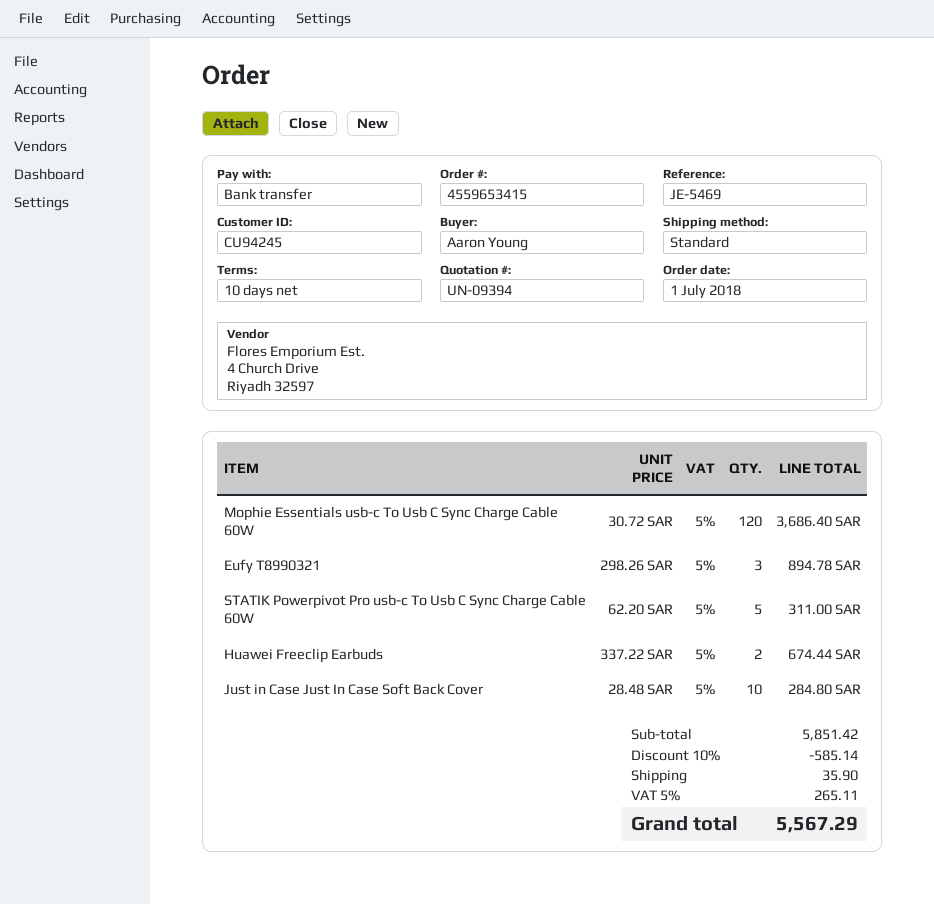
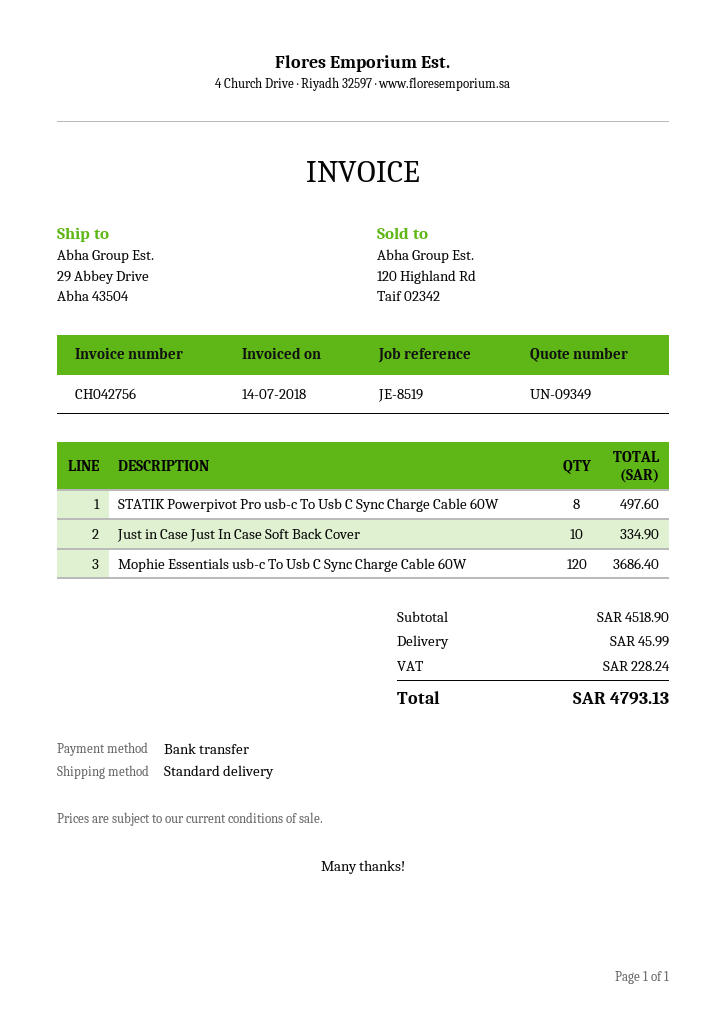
quote number: UN-09394 -> UN-09349
reference: JE-5469 -> JE-8519
Eufy T8990321: 3 for 894.78 -> none
STATIK Powerpivot Pro usb-c To Usb C Sync Charge Cable 60W: 5 for 311.00 -> 8 for 497.60
Huawei Freeclip Earbuds: 2 for 674.44 -> none
Just in Case Just In Case Soft Back Cover: 10 for 284.80 -> 10 for 334.90
subtotal: 5851.42 -> 4518.90
discount: 10% = 585.14 -> none
shipping: 35.90 -> 45.99
tax: 265.11 -> 228.24
total: 5567.29 -> 4793.13

